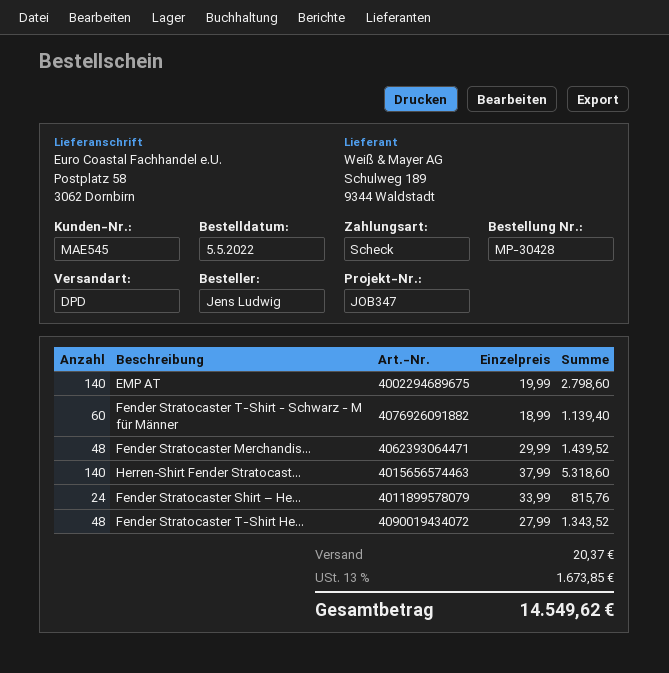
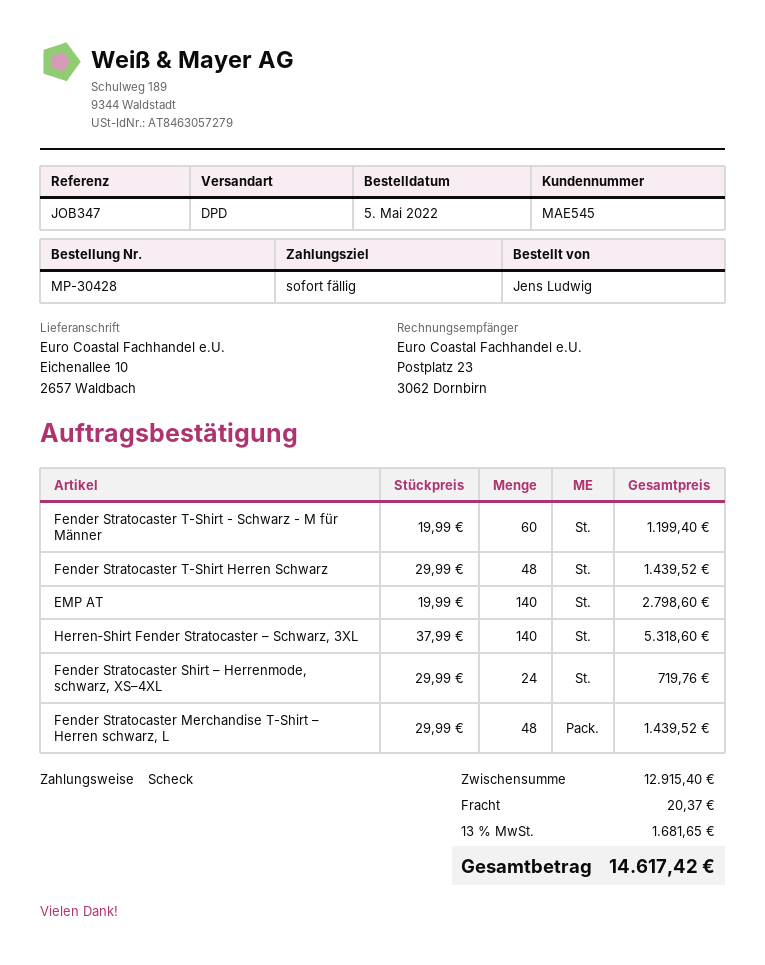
ship to: Postplatz 58, 3062 Dornbirn -> Eichenallee 10, 2657 Waldbach
Fender Stratocaster T-Shirt - Schwarz - M für Männer: 60 x 18.99 = 1139.40 -> 60 x 19.99 = 1199.40
Fender Stratocaster Shirt – He...: 24 x 33.99 = 815.76 -> 24 x 29.99 = 719.76
Fender Stratocaster T-Shirt He...: 48 x 27.99 = 1343.52 -> 48 x 29.99 = 1439.52
tax: 13% = 1673.85 -> 13% = 1681.65
total: 14549.62 -> 14617.42

